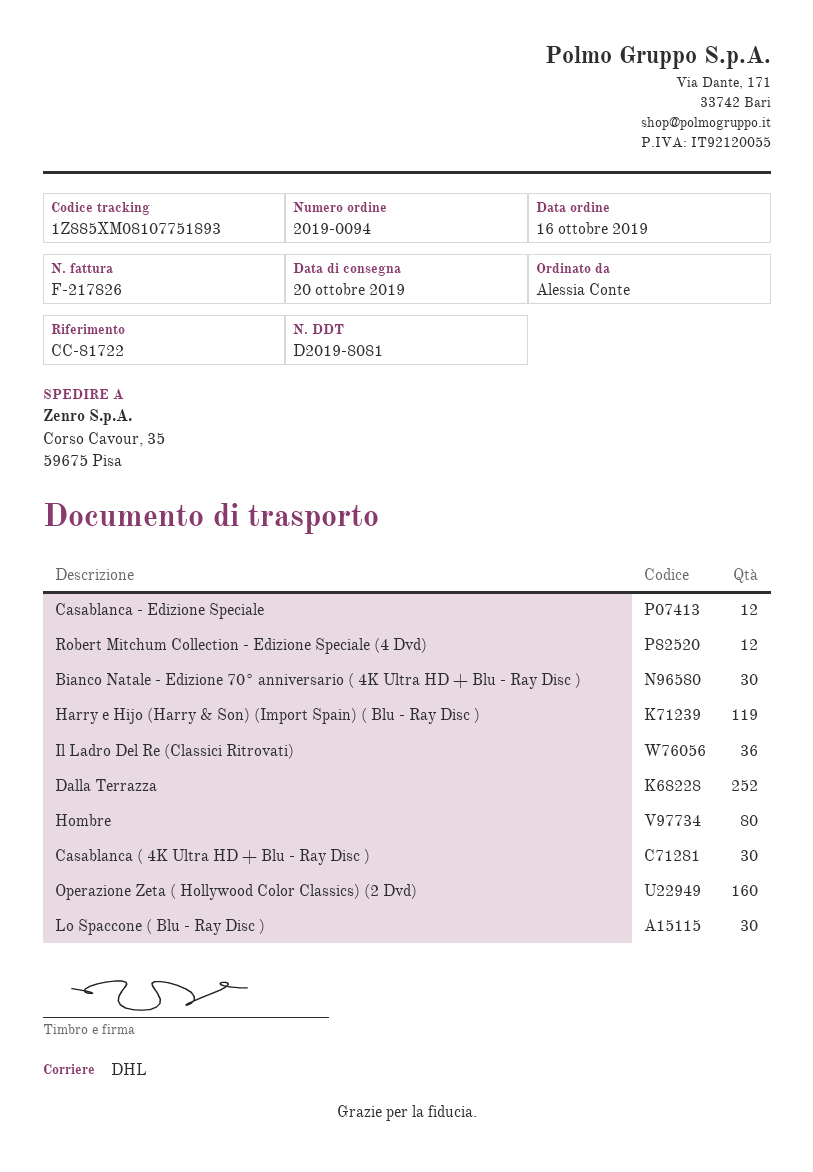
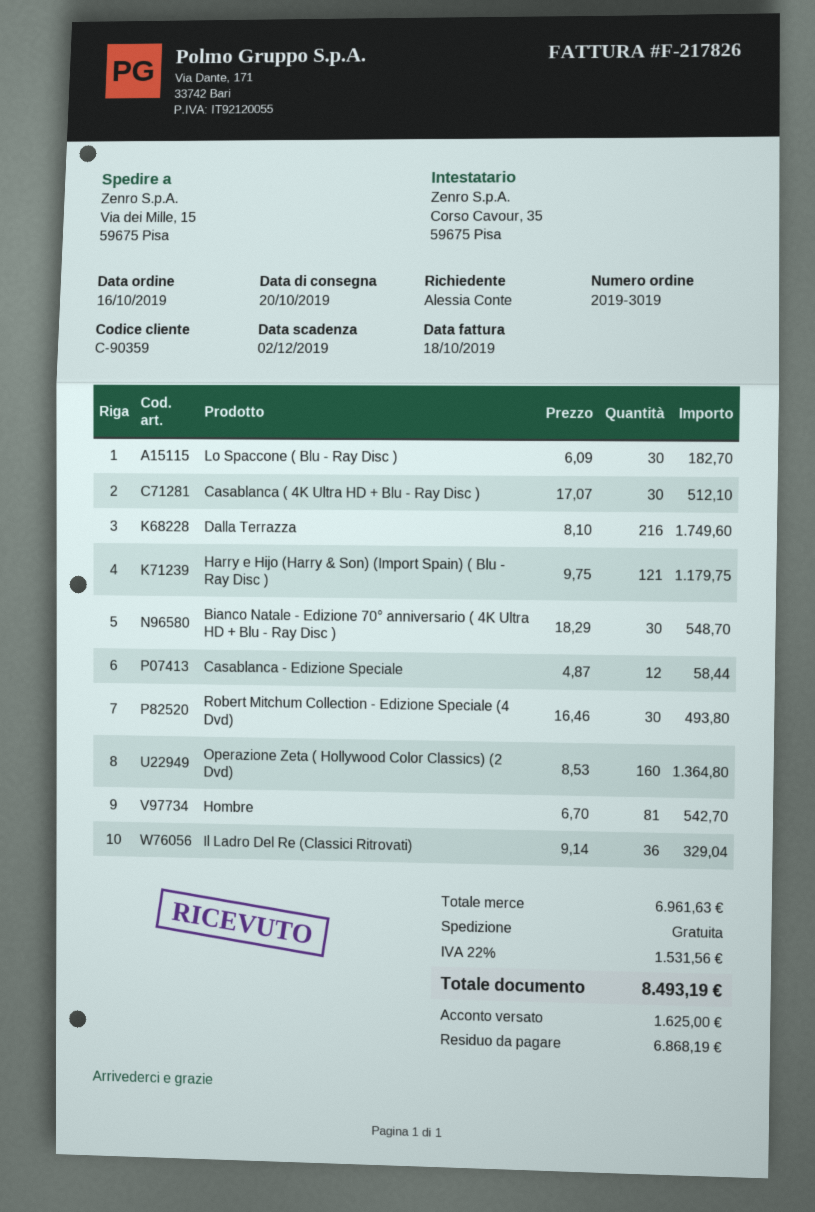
order number: 2019-0094 -> 2019-3019
ship to: Corso Cavour, 35, 59675 Pisa -> Via dei Mille, 15, 59675 Pisa
Robert Mitchum Collection - Edizione Speciale (4 Dvd): 12 -> 30
Harry e Hijo (Harry & Son) (Import Spain) ( Blu - Ray Disc ): 119 -> 121
Dalla Terrazza: 252 -> 216
Hombre: 80 -> 81

